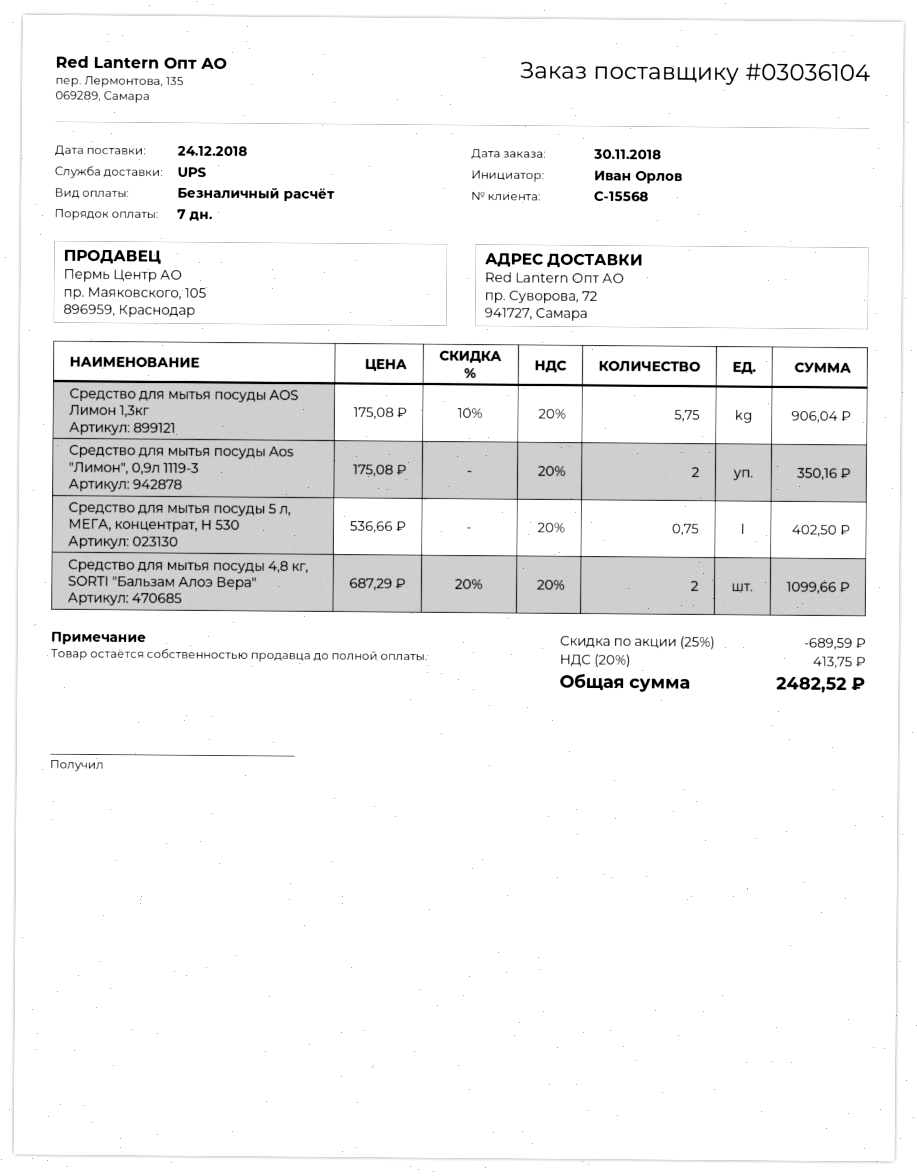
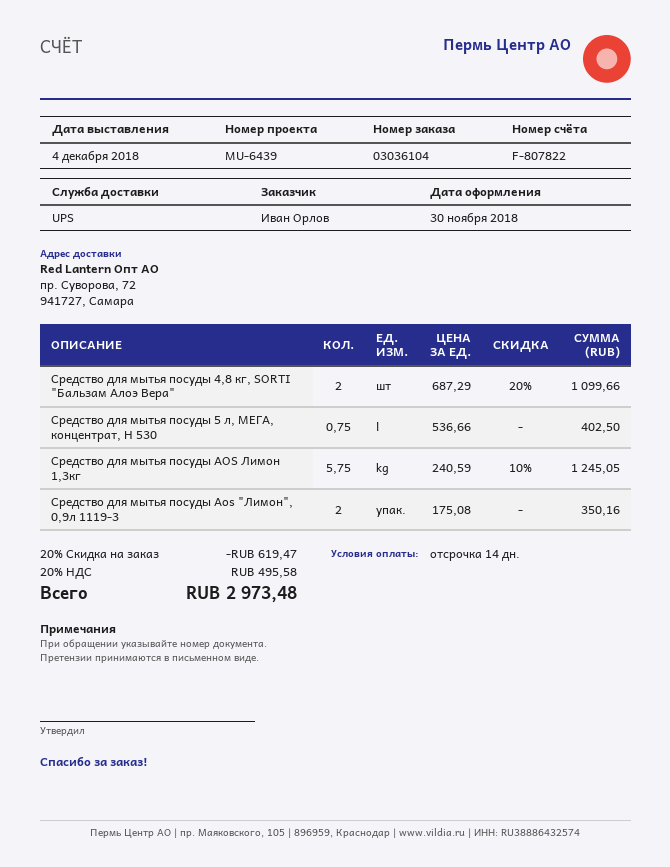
payment terms: 7 days -> 14 days
Средство для мытья посуды AOS Лимон 1,3кг: 5.75 x 175.08 - 10% = 906.04 -> 5.75 x 240.59 - 10% = 1245.05
discount: 25% = 689.59 -> 20% = 619.47
tax: 20% = 413.75 -> 20% = 495.58
total: 2482.52 -> 2973.48

